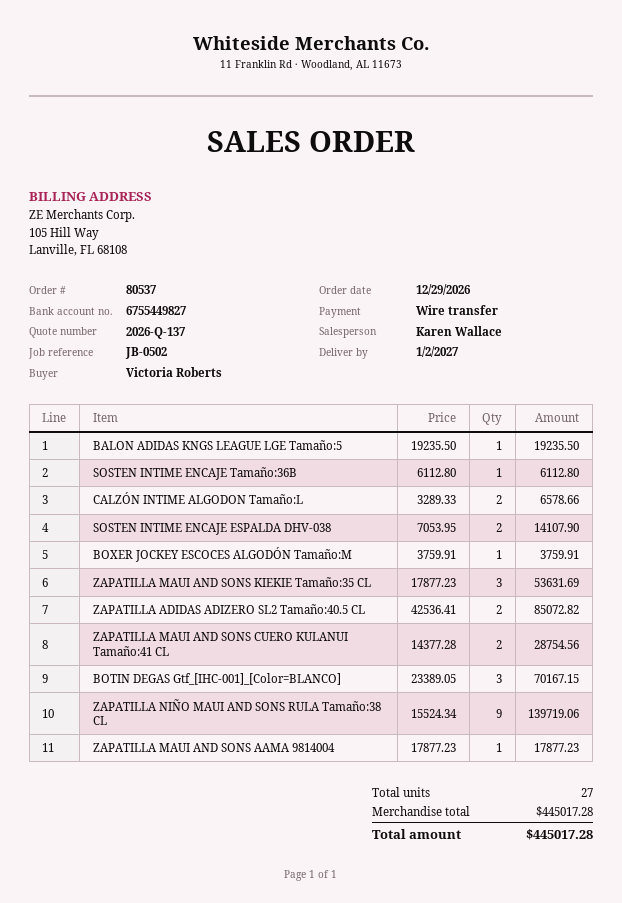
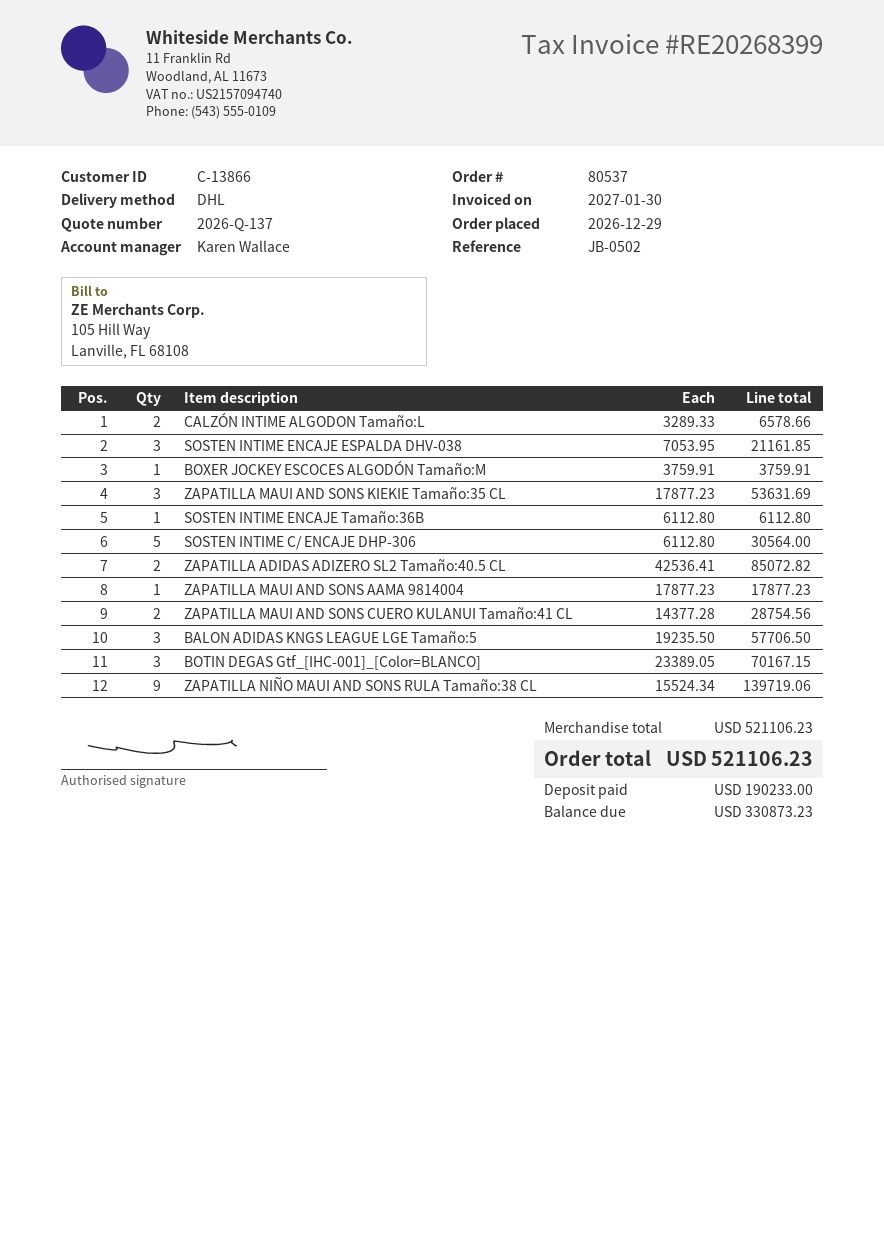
BALON ADIDAS KNGS LEAGUE LGE Tamaño:5: 1 x 19235.50 = 19235.50 -> 3 x 19235.50 = 57706.50
SOSTEN INTIME ENCAJE ESPALDA DHV-038: 2 x 7053.95 = 14107.90 -> 3 x 7053.95 = 21161.85
SOSTEN INTIME C/ ENCAJE DHP-306: none -> 5 x 6112.80 = 30564.00
subtotal: 445017.28 -> 521106.23
total: 445017.28 -> 521106.23

